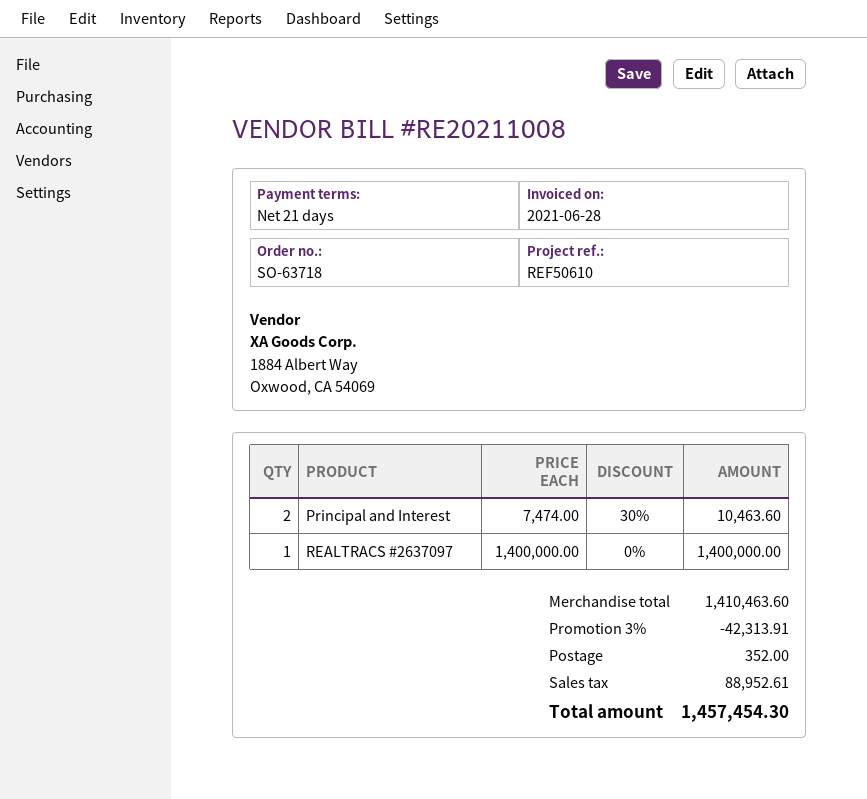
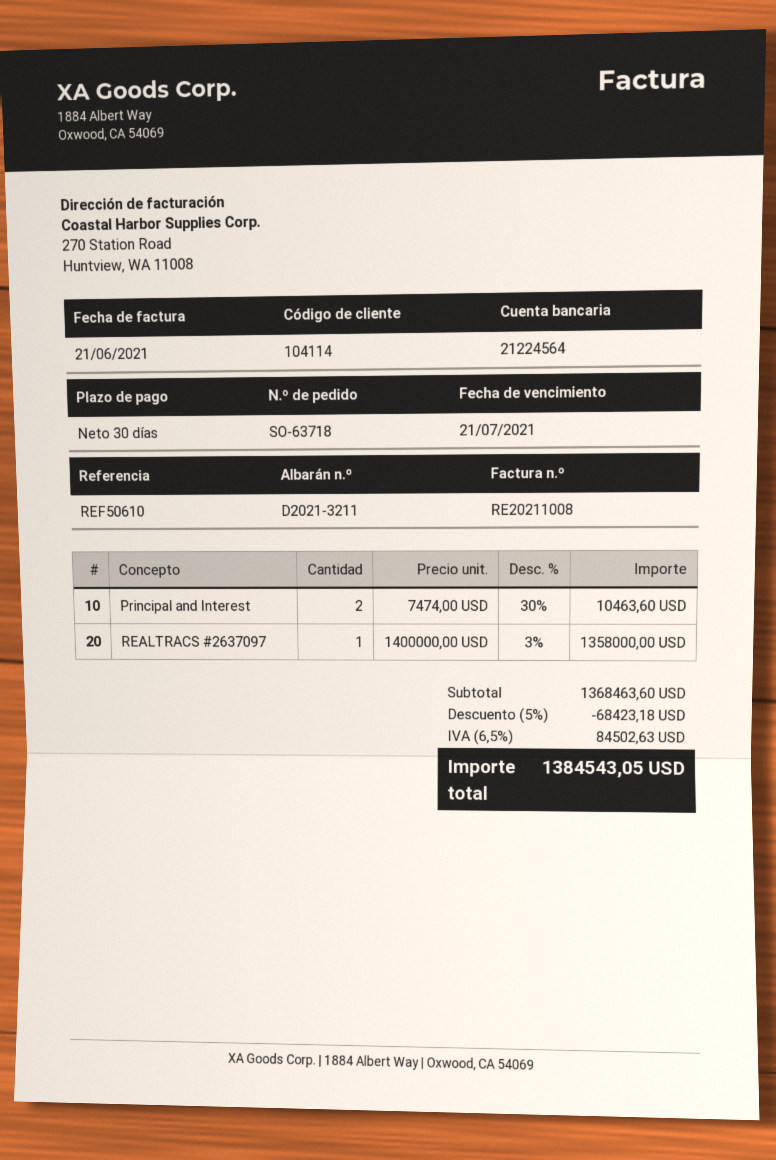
invoice date: 2021-06-28 -> 2021-06-21
payment terms: 21 days -> 30 days
REALTRACS #2637097: 1 x 1400000.00 = 1400000.00 -> 1 x 1400000.00 - 3% = 1358000.00
subtotal: 1410463.60 -> 1368463.60
discount: 3% = 42313.91 -> 5% = 68423.18
shipping: 352.00 -> none
tax: 88952.61 -> 84502.63
total: 1457454.30 -> 1384543.05

